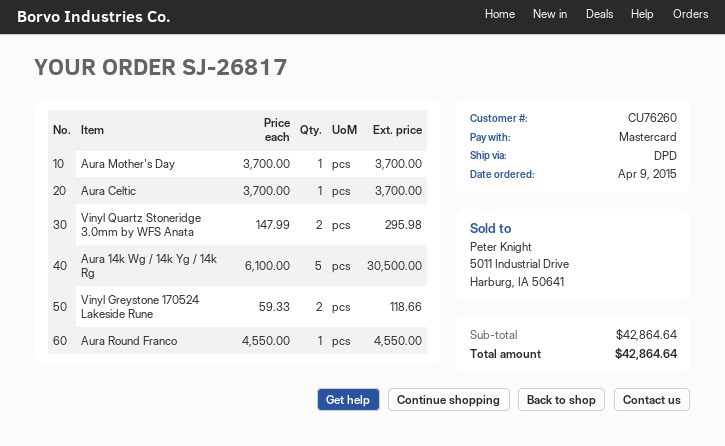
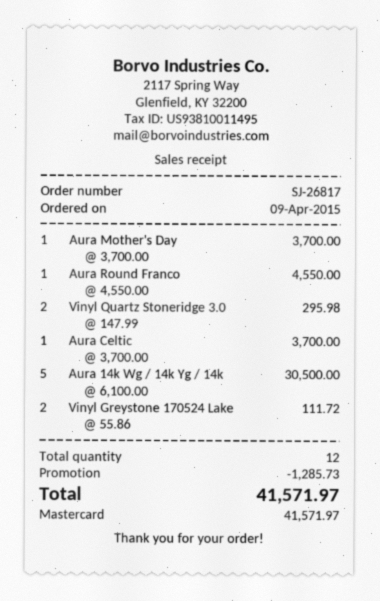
Vinyl Greystone 170524 Lakeside Rune: 2 x 59.33 = 118.66 -> 2 x 55.86 = 111.72
discount: none -> 1285.73
total: 42864.64 -> 41571.97

